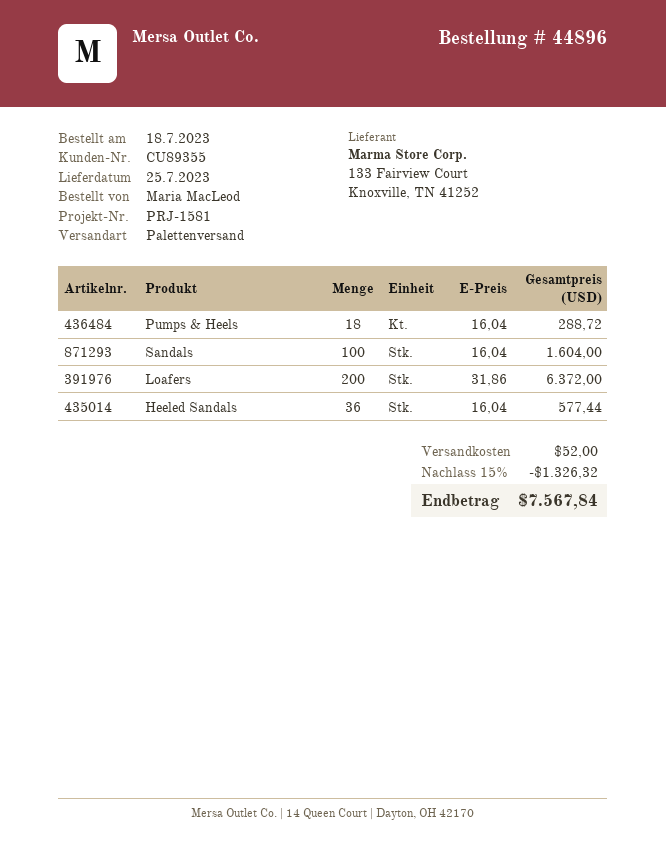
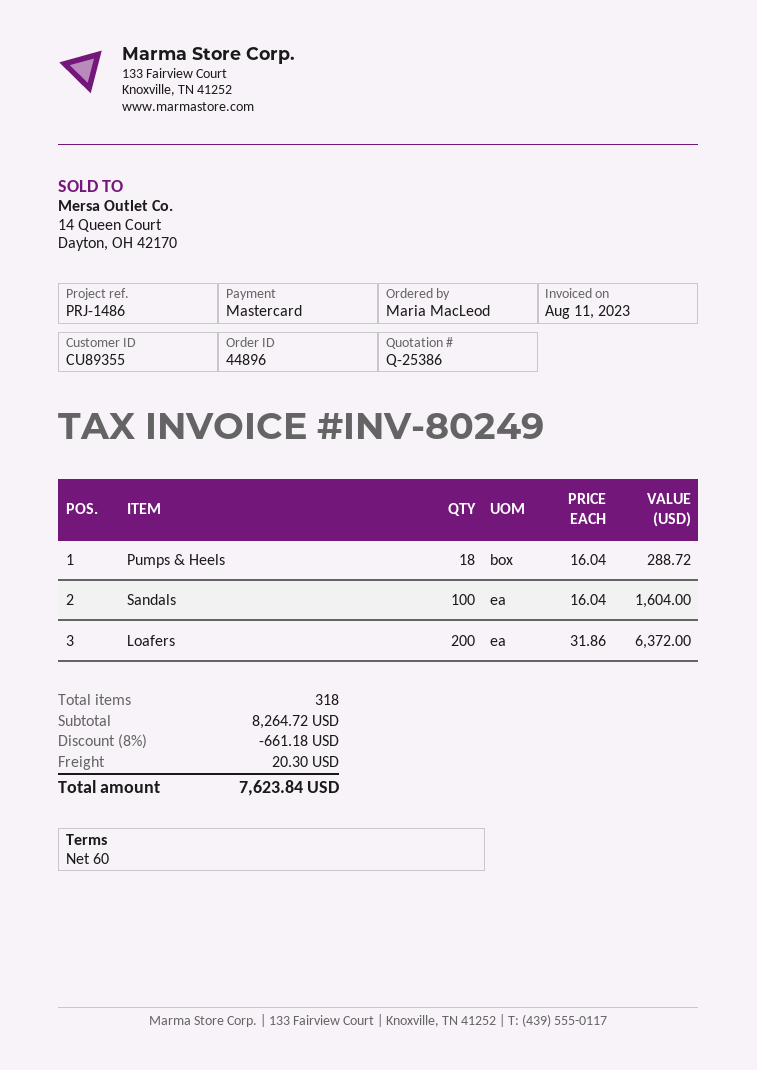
reference: PRJ-1581 -> PRJ-1486
Heeled Sandals: 36 x 16.04 = 577.44 -> none
discount: 15% = 1326.32 -> 8% = 661.18
shipping: 52.00 -> 20.30
total: 7567.84 -> 7623.84

